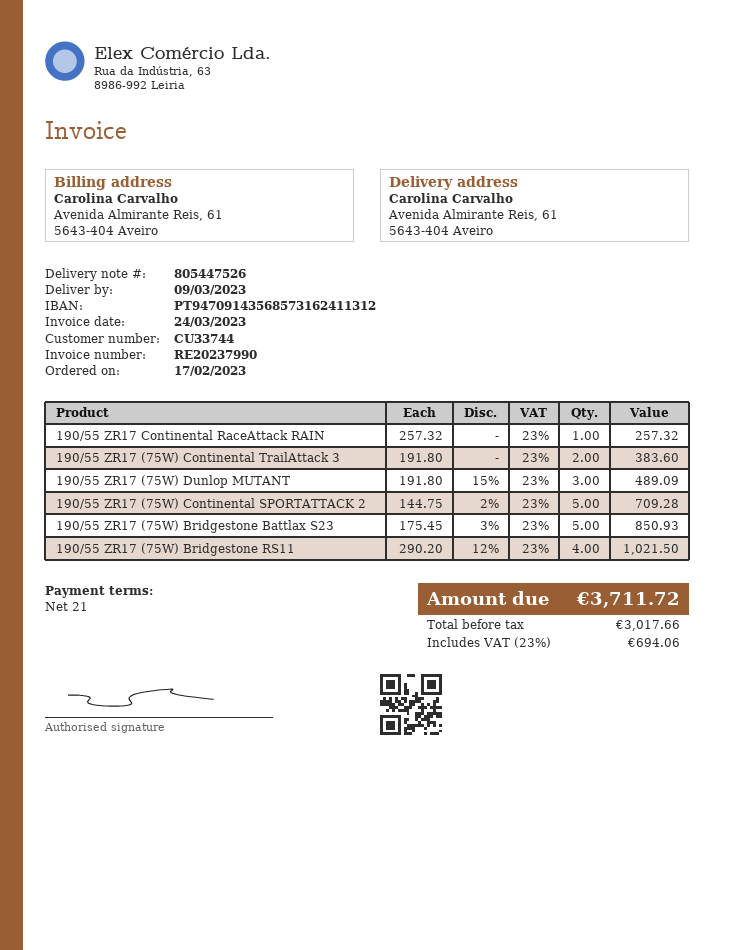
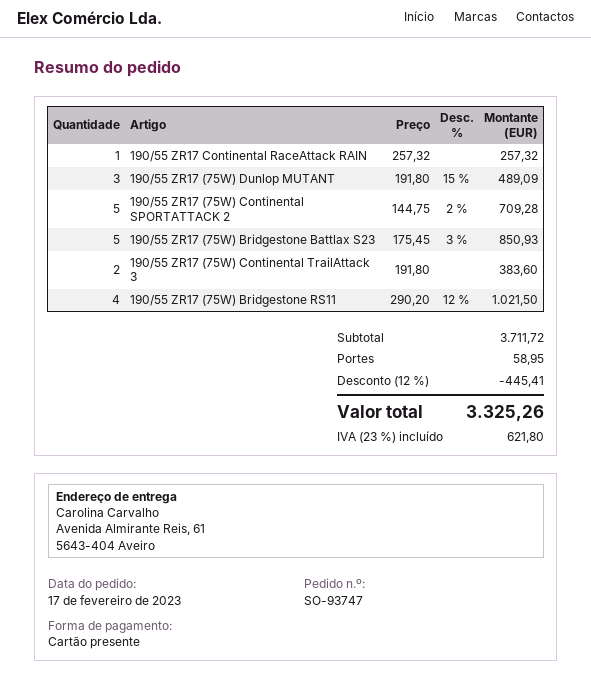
discount: none -> 12% = 445.41
shipping: none -> 58.95
tax: 23% = 694.06 -> 23% = 621.80
total: 3711.72 -> 3325.26

